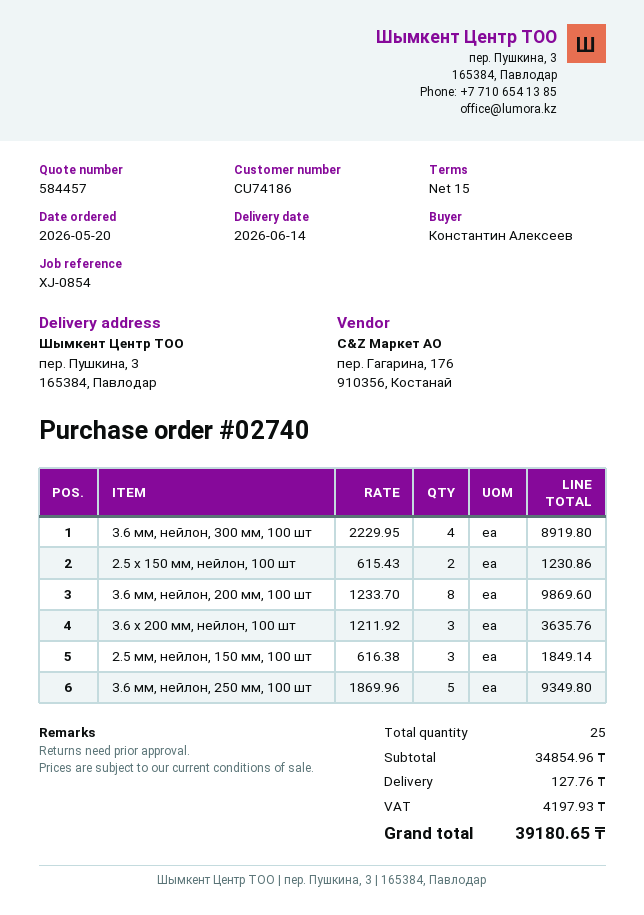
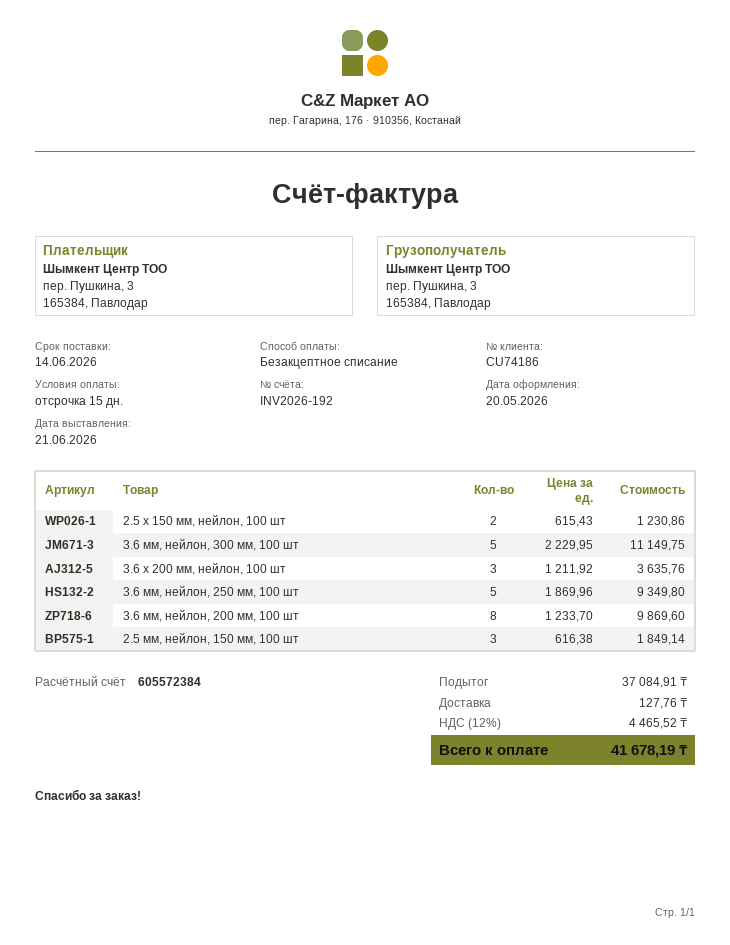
3.6 мм, нейлон, 300 мм, 100 шт: 4 x 2229.95 = 8919.80 -> 5 x 2229.95 = 11149.75
subtotal: 34854.96 -> 37084.91
tax: 4197.93 -> 4465.52
total: 39180.65 -> 41678.19

